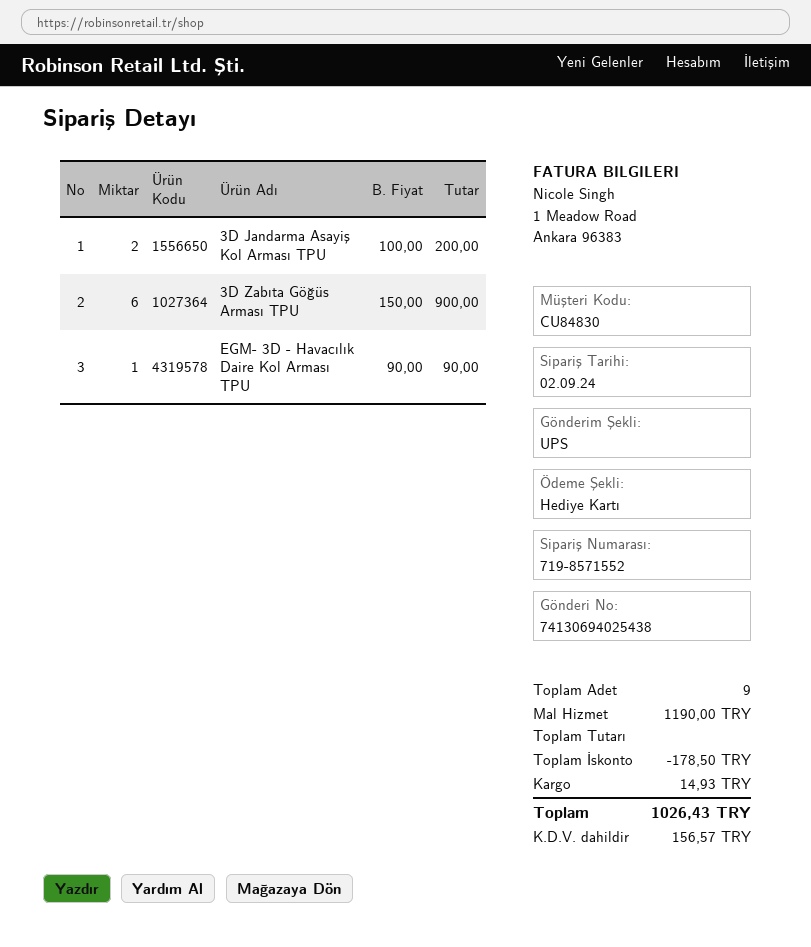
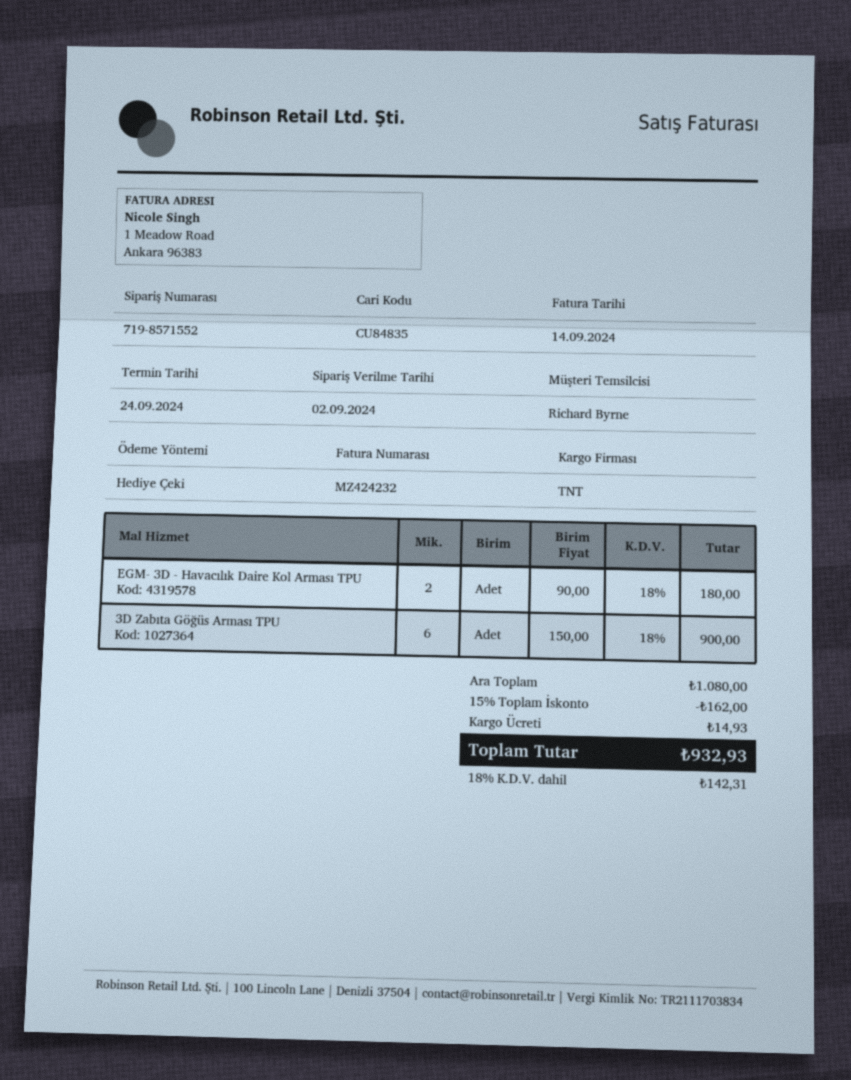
customer number: CU84830 -> CU84835
shipping method: UPS -> TNT
3D Jandarma Asayiş Kol Arması TPU: 2 x 100.00 = 200.00 -> none
EGM- 3D - Havacılık Daire Kol Arması TPU: 1 x 90.00 = 90.00 -> 2 x 90.00 = 180.00
subtotal: 1190.00 -> 1080.00
discount: 178.50 -> 162.00
tax: 156.57 -> 142.31
total: 1026.43 -> 932.93

